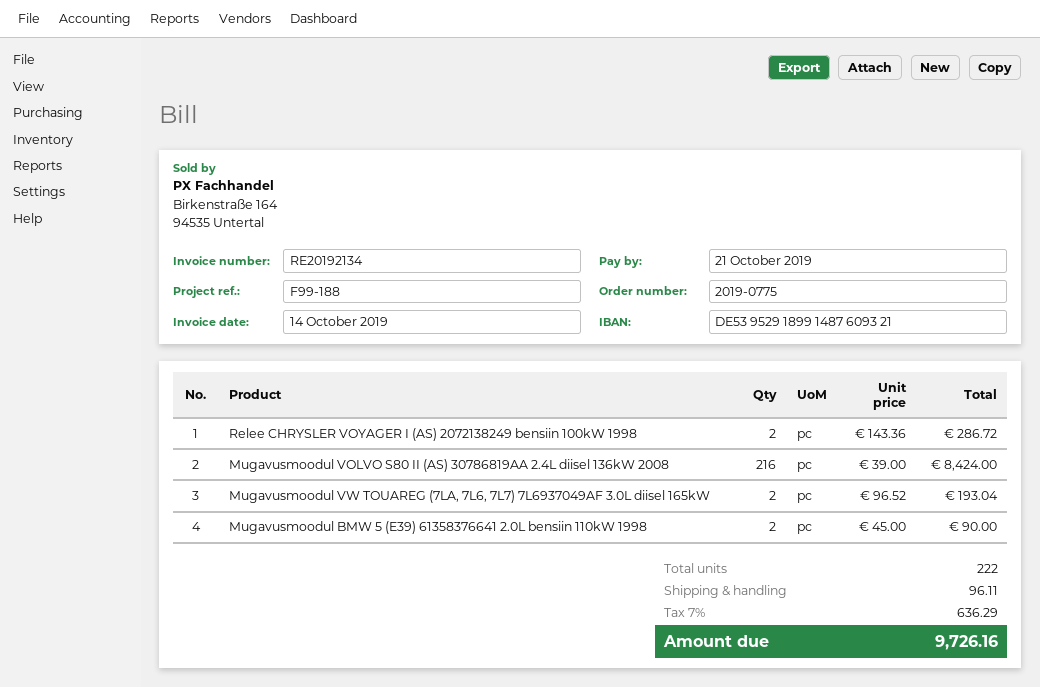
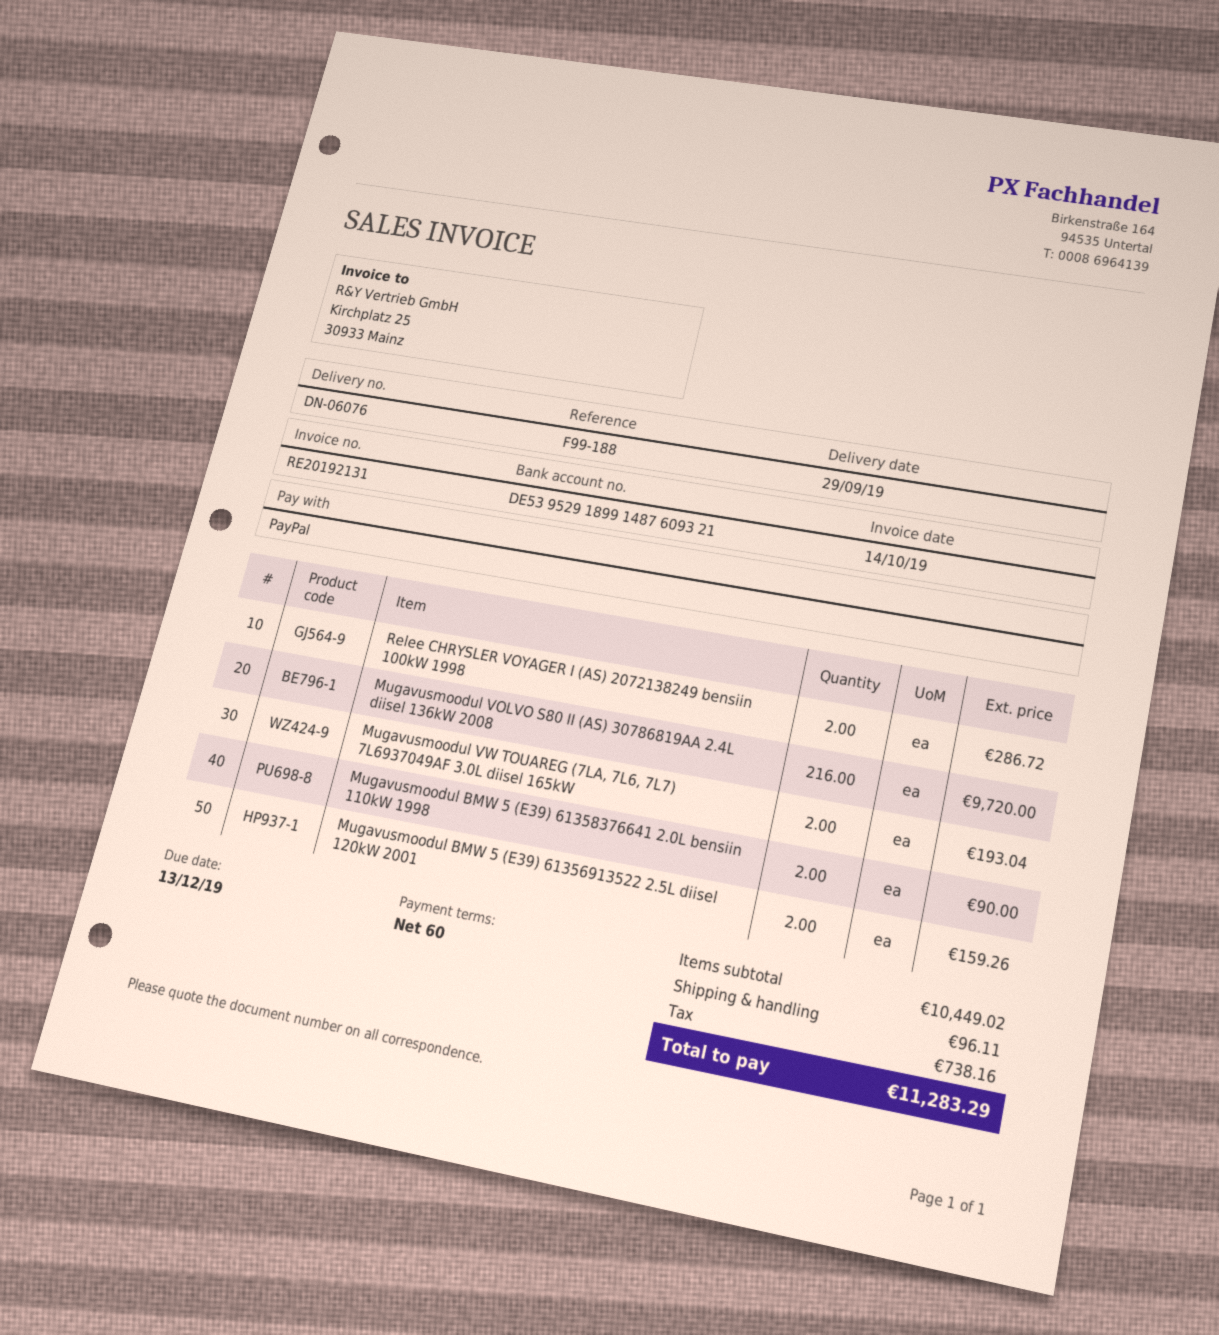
invoice number: RE20192134 -> RE20192131
due date: 2019-10-21 -> 2019-12-13
Mugavusmoodul VOLVO S80 II (AS) 30786819AA 2.4L diisel 136kW 2008: 216 for 8424.00 -> 216 for 9720.00
Mugavusmoodul BMW 5 (E39) 61356913522 2.5L diisel 120kW 2001: none -> 2 for 159.26
tax: 636.29 -> 738.16
total: 9726.16 -> 11283.29

